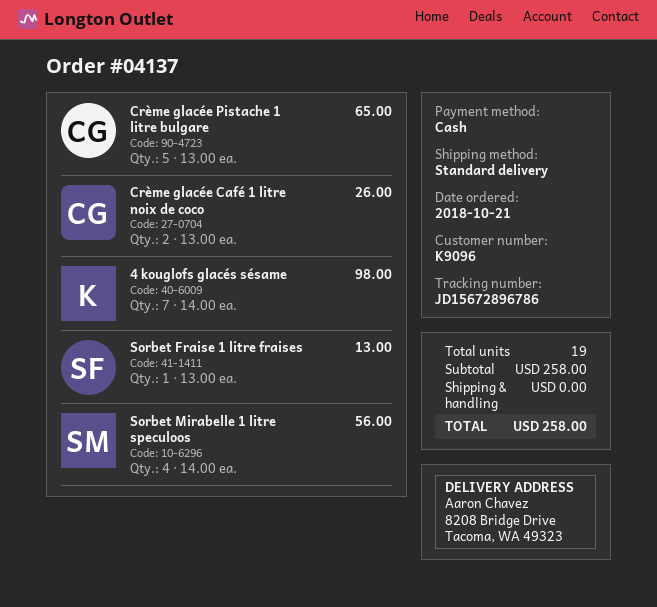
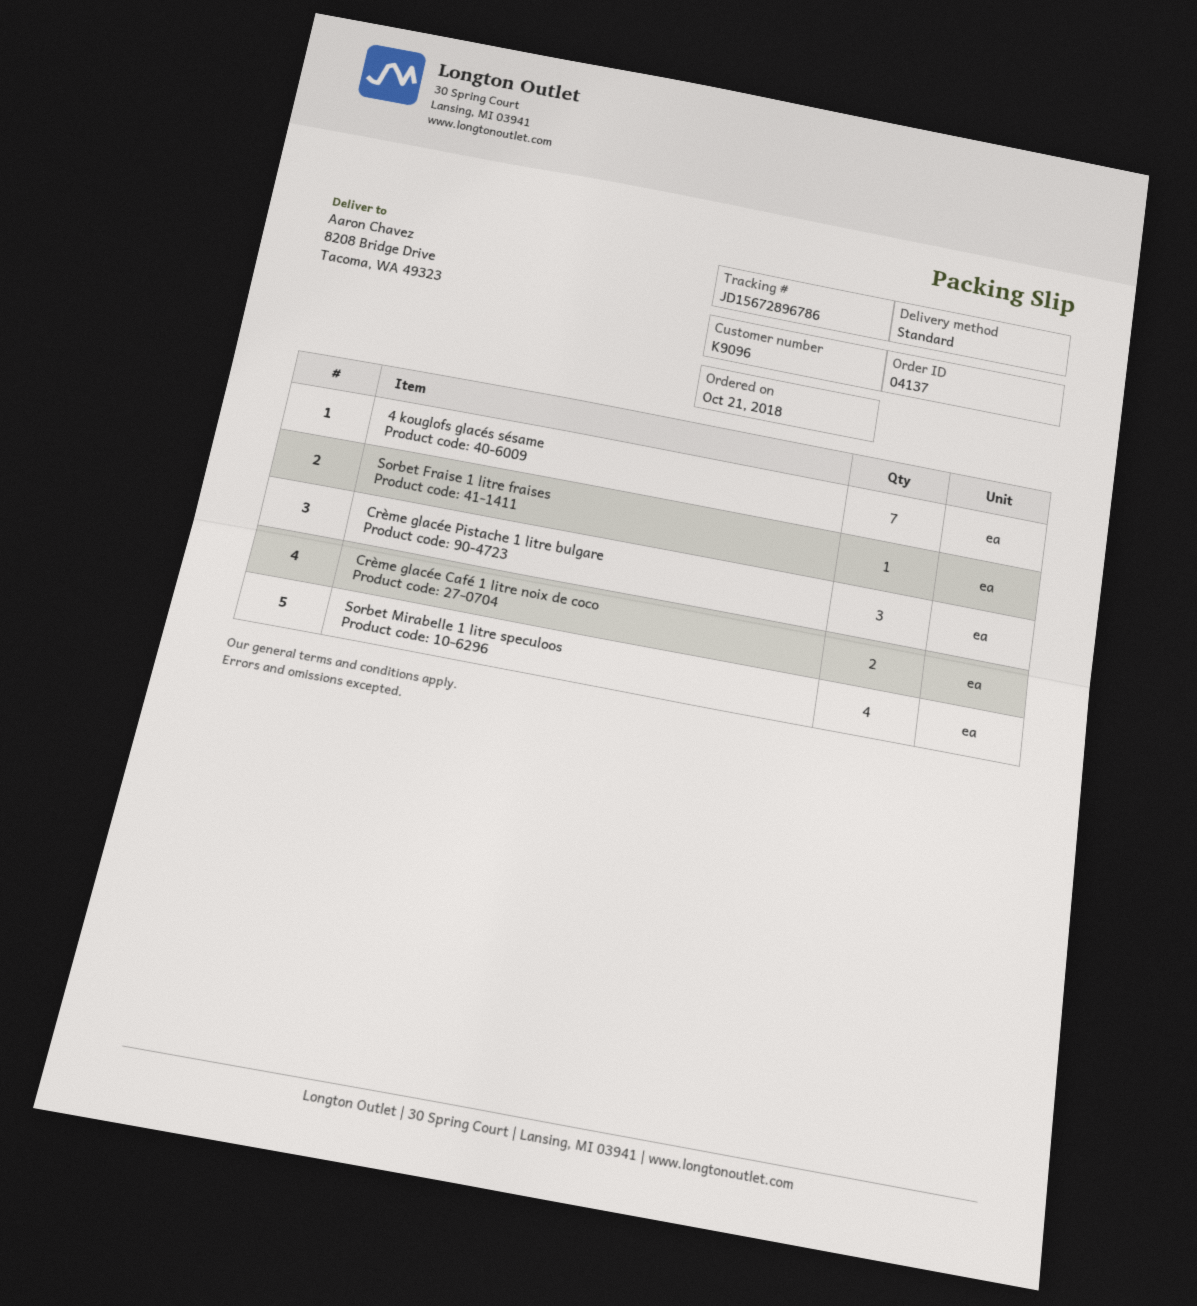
Crème glacée Pistache 1 litre bulgare: 5 -> 3

